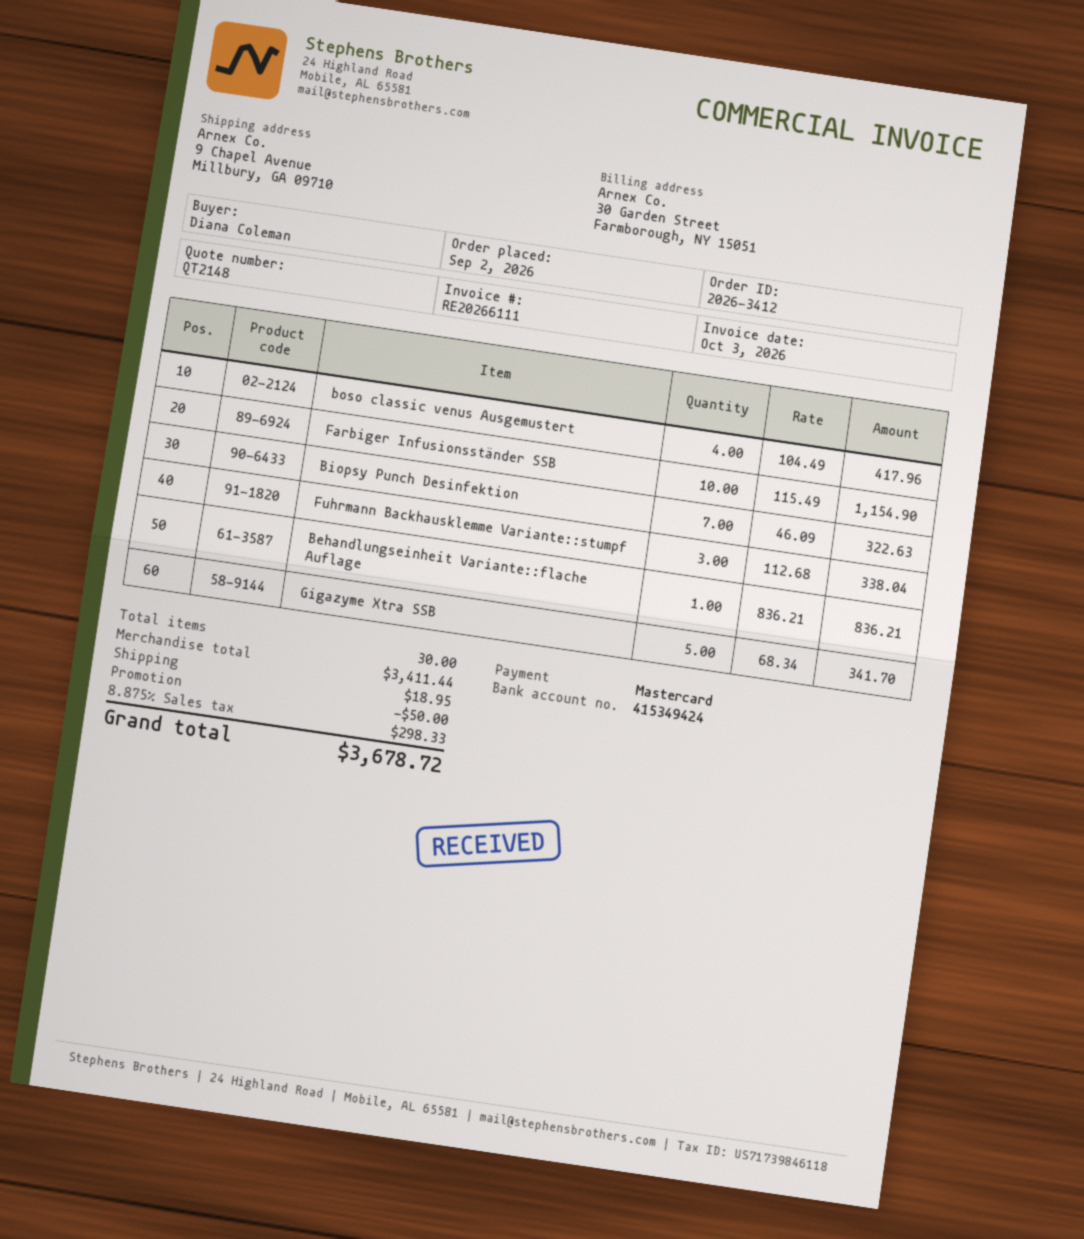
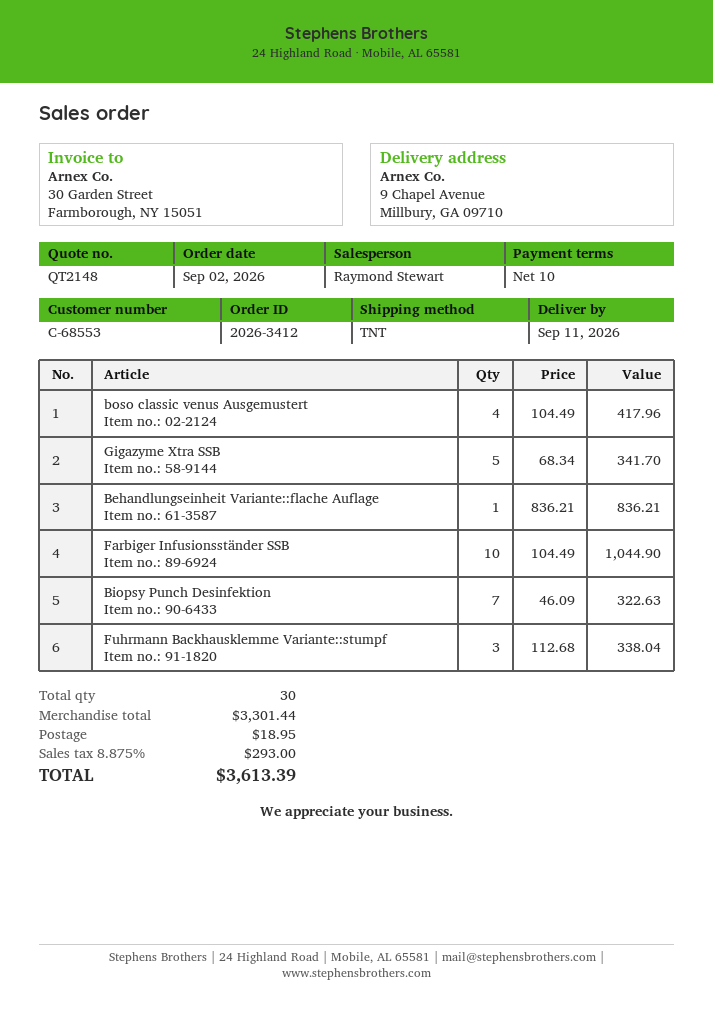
Farbiger Infusionsständer SSB: 10 x 115.49 = 1154.90 -> 10 x 104.49 = 1044.90
subtotal: 3411.44 -> 3301.44
discount: 50.00 -> none
tax: 8.875% = 298.33 -> 8.875% = 293.00
total: 3678.72 -> 3613.39

